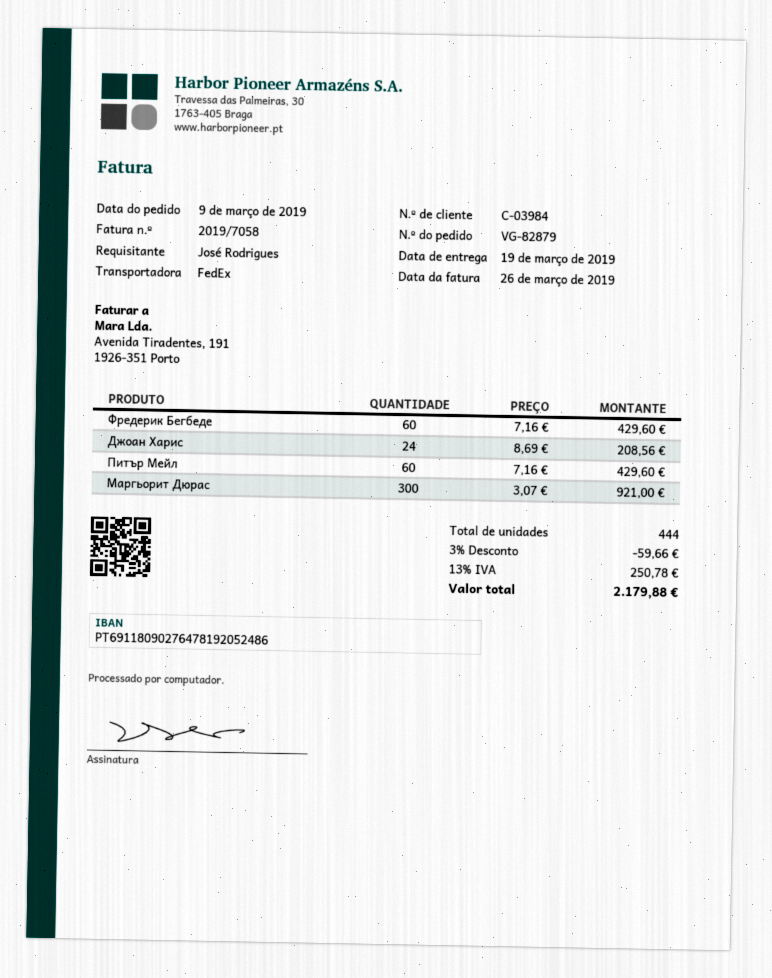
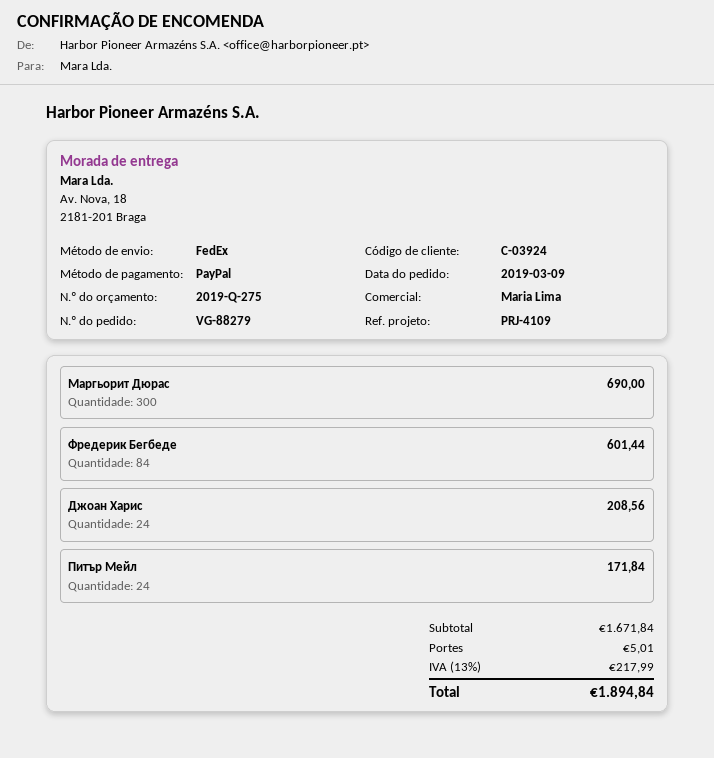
order number: VG-82879 -> VG-88279
customer number: C-03984 -> C-03924
Фредерик Бегбеде: 60 for 429.60 -> 84 for 601.44
Питър Мейл: 60 for 429.60 -> 24 for 171.84
Маргьорит Дюрас: 300 for 921.00 -> 300 for 690.00
discount: 3% = 59.66 -> none
shipping: none -> 5.01
tax: 13% = 250.78 -> 13% = 217.99
total: 2179.88 -> 1894.84

